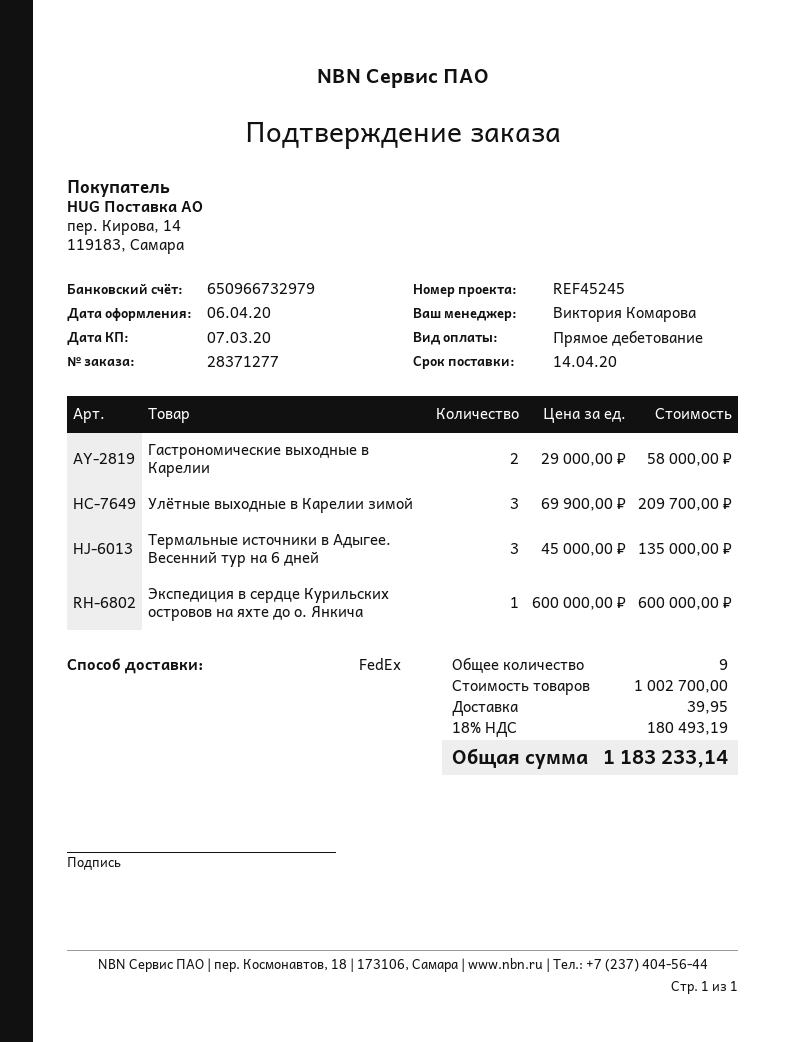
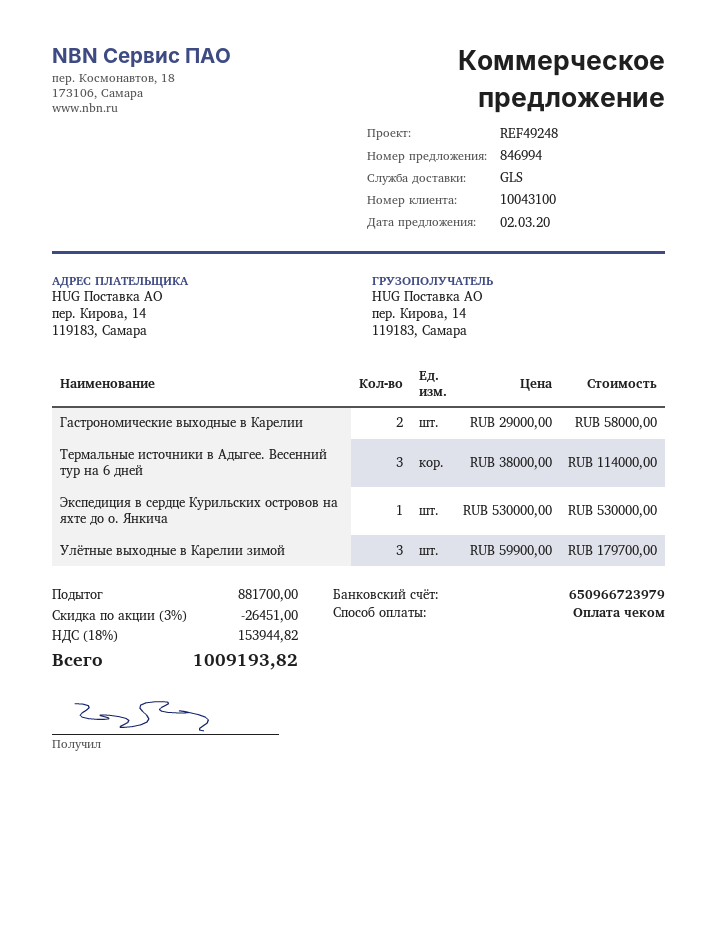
quote date: 2020-03-07 -> 2020-03-02
reference: REF45245 -> REF49248
payment method: direct debit -> cheque
bank account: 650966732979 -> 650966723979
shipping method: FedEx -> GLS
Улётные выходные в Карелии зимой: 3 x 69900.00 = 209700.00 -> 3 x 59900.00 = 179700.00
Термальные источники в Адыгее. Весенний тур на 6 дней: 3 x 45000.00 = 135000.00 -> 3 x 38000.00 = 114000.00
Экспедиция в сердце Курильских островов на яхте до о. Янкича: 1 x 600000.00 = 600000.00 -> 1 x 530000.00 = 530000.00
subtotal: 1002700.00 -> 881700.00
discount: none -> 3% = 26451.00
shipping: 39.95 -> none
tax: 18% = 180493.19 -> 18% = 153944.82
total: 1183233.14 -> 1009193.82

